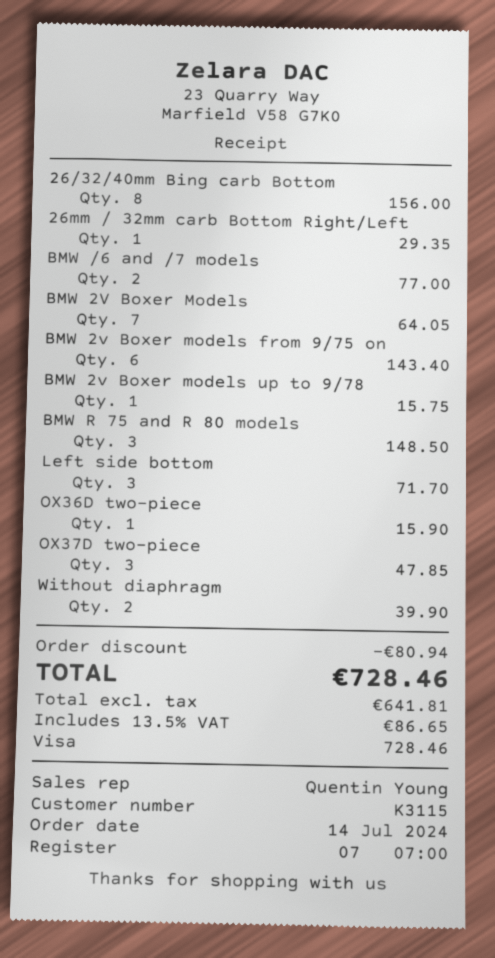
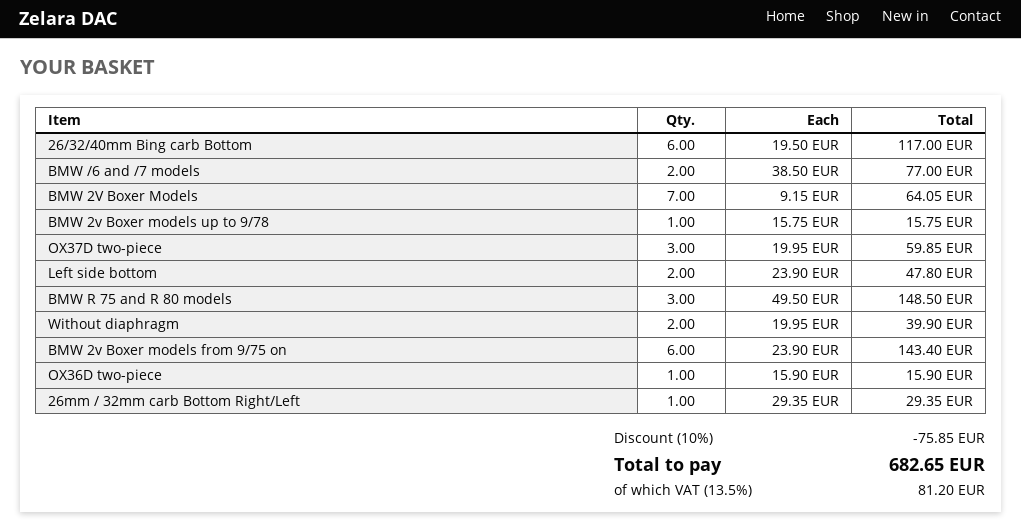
26/32/40mm Bing carb Bottom: 8 for 156.00 -> 6 for 117.00
Left side bottom: 3 for 71.70 -> 2 for 47.80
OX37D two-piece: 3 for 47.85 -> 3 for 59.85
discount: 80.94 -> 75.85
tax: 13.5% = 86.65 -> 13.5% = 81.20
total: 728.46 -> 682.65

